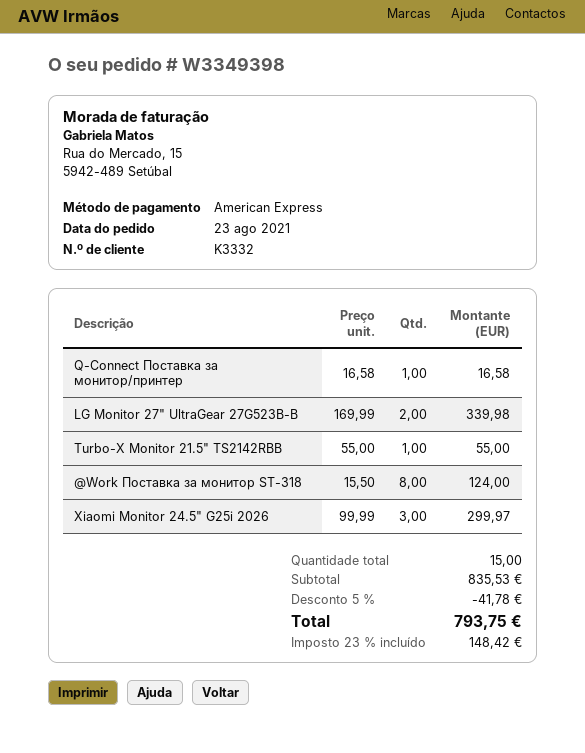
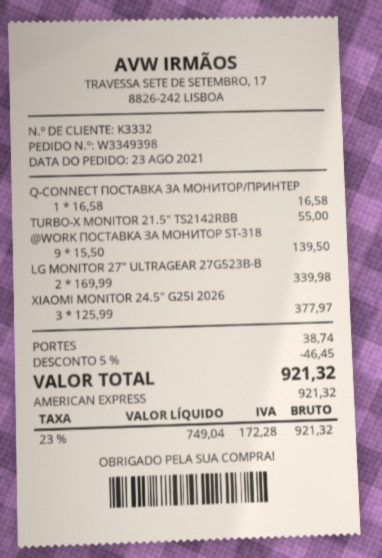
@Work Поставка за монитор ST-318: 8 x 15.50 = 124.00 -> 9 x 15.50 = 139.50
Xiaomi Monitor 24.5" G25i 2026: 3 x 99.99 = 299.97 -> 3 x 125.99 = 377.97
discount: 5% = 41.78 -> 5% = 46.45
shipping: none -> 38.74
tax: 23% = 148.42 -> 23% = 172.28
total: 793.75 -> 921.32

